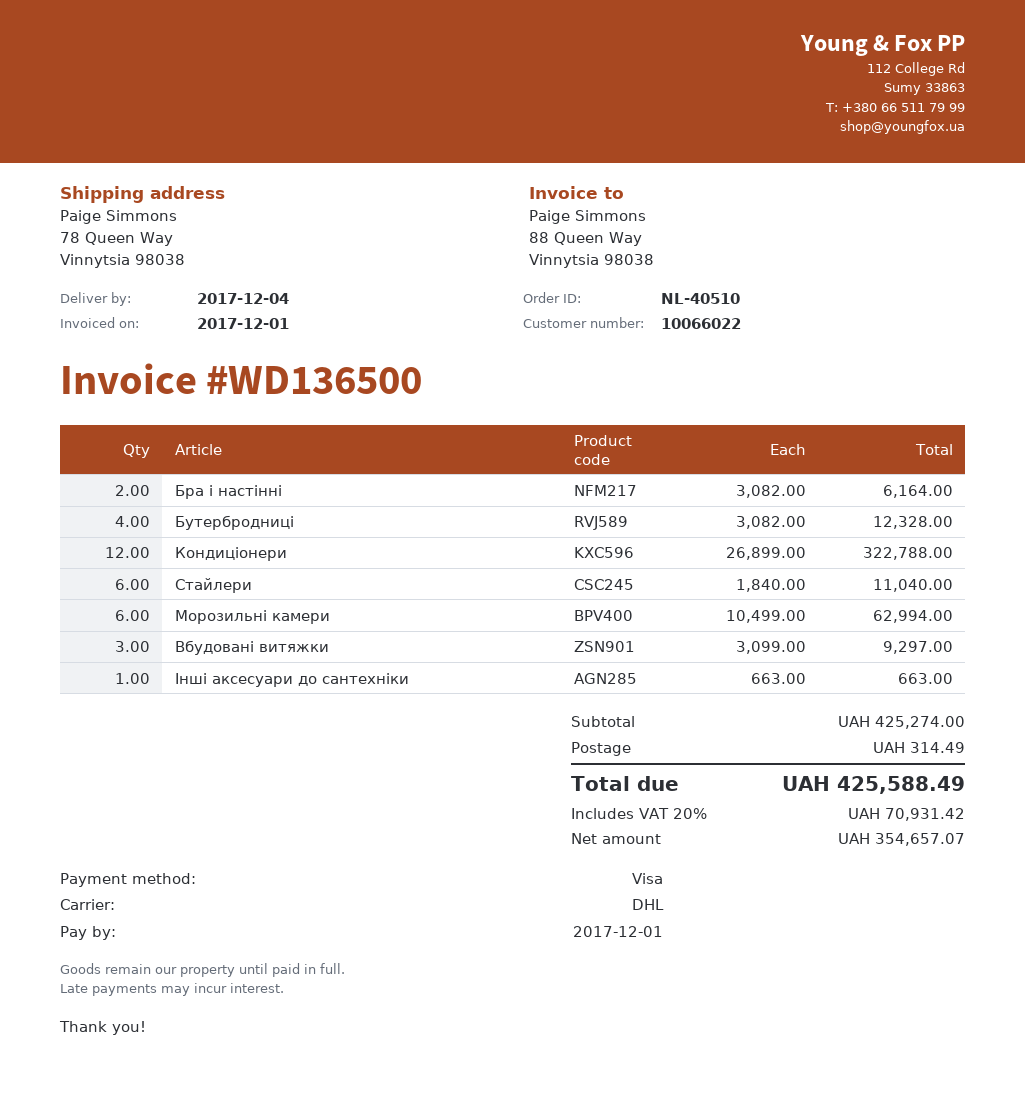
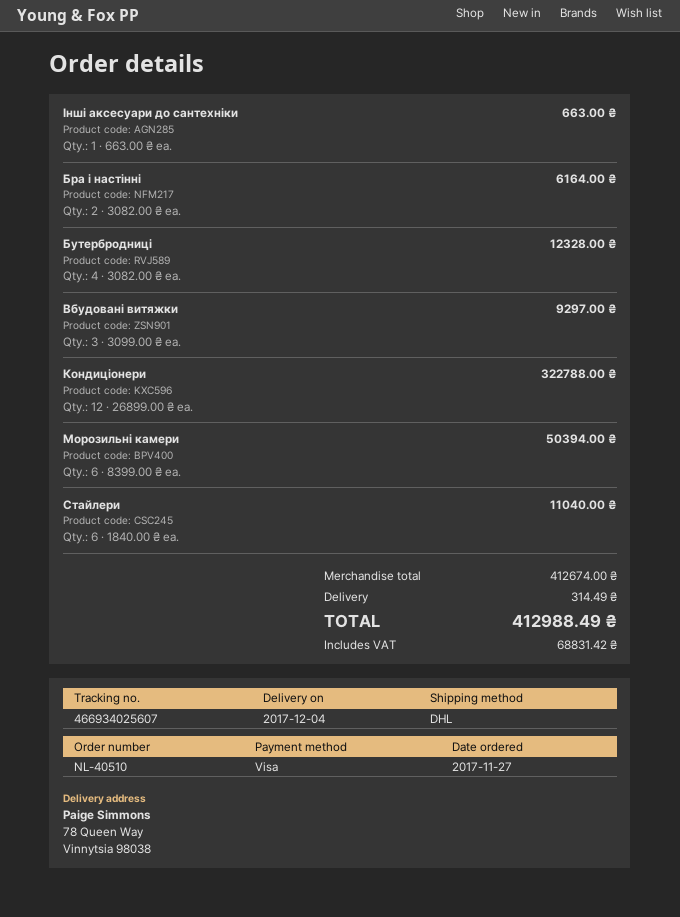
Морозильні камери: 6 x 10499.00 = 62994.00 -> 6 x 8399.00 = 50394.00
subtotal: 425274.00 -> 412674.00
tax: 70931.42 -> 68831.42
total: 425588.49 -> 412988.49

